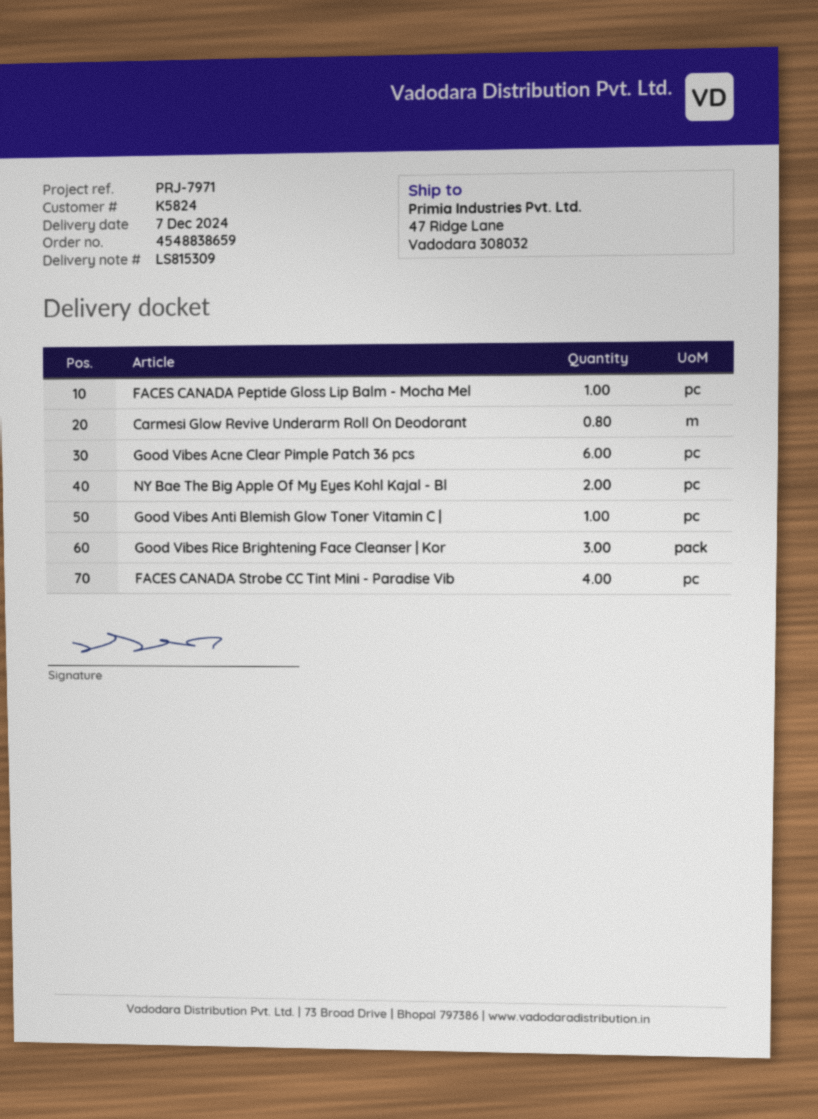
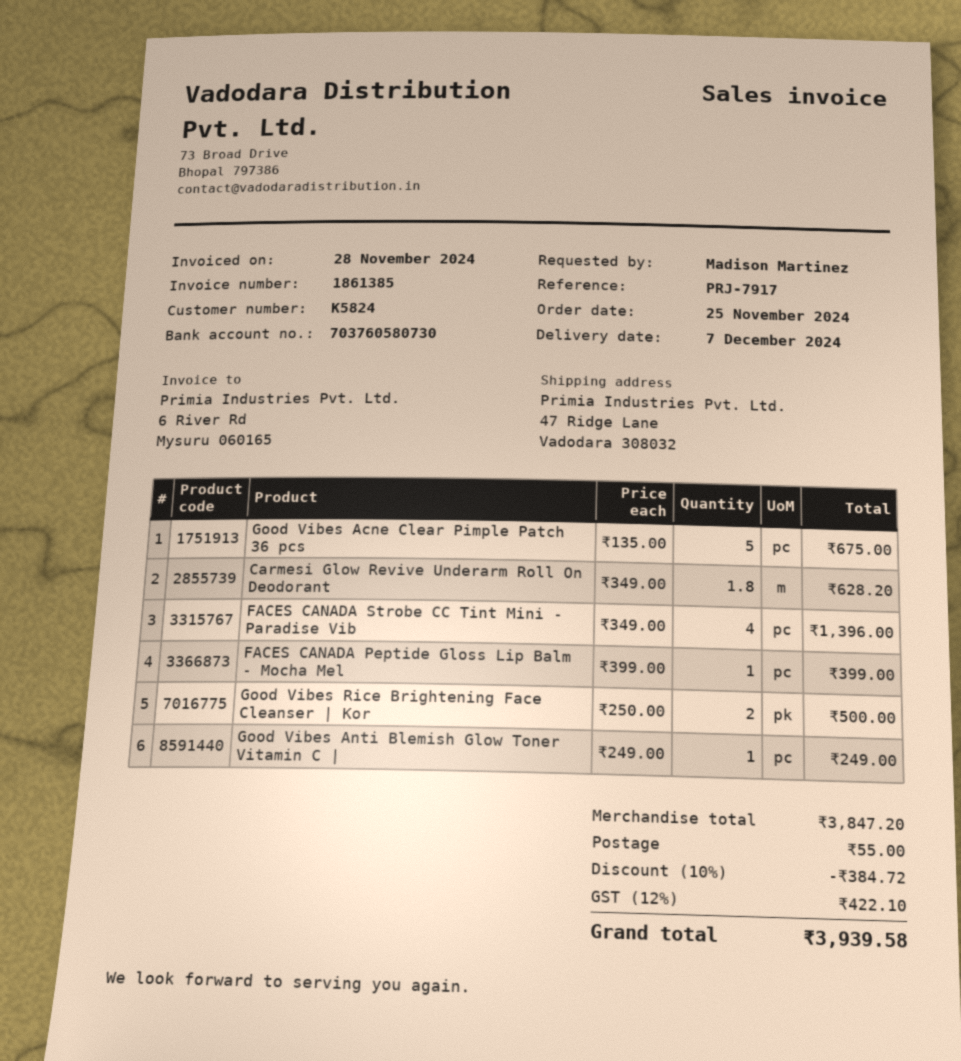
reference: PRJ-7971 -> PRJ-7917
Carmesi Glow Revive Underarm Roll On Deodorant: 0.8 -> 1.8
Good Vibes Acne Clear Pimple Patch 36 pcs: 6 -> 5
NY Bae The Big Apple Of My Eyes Kohl Kajal - Bl: 2 -> none
Good Vibes Rice Brightening Face Cleanser | Kor: 3 -> 2

